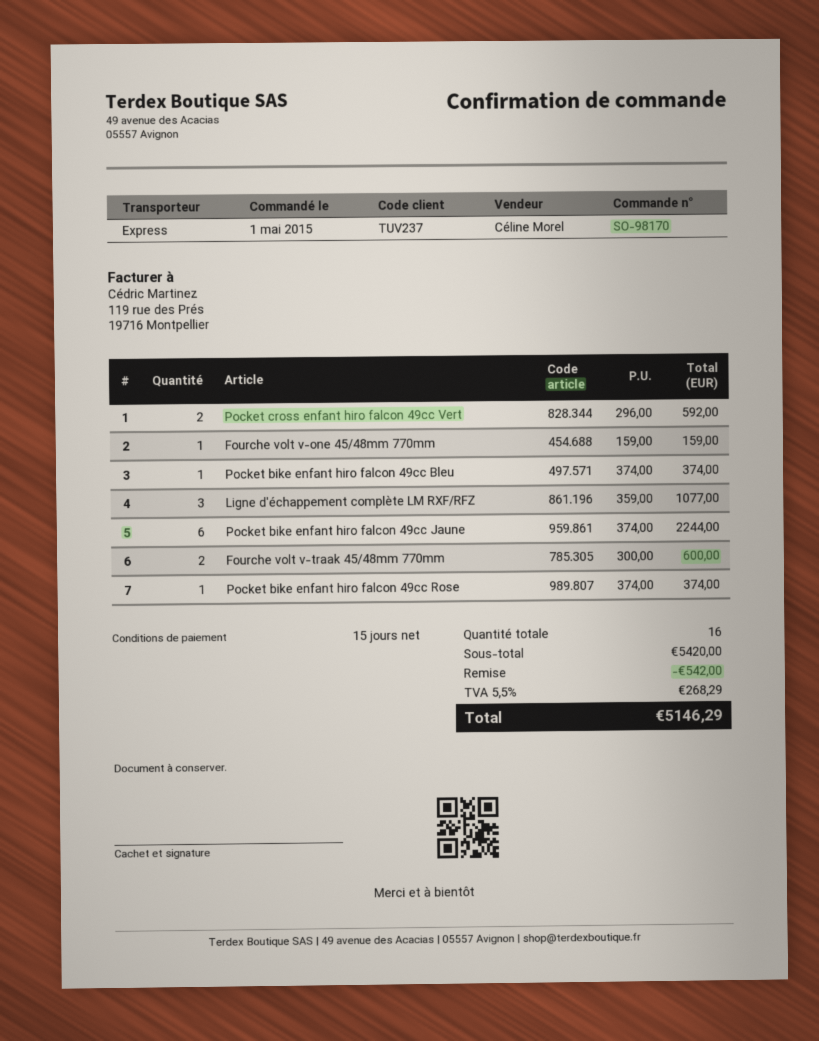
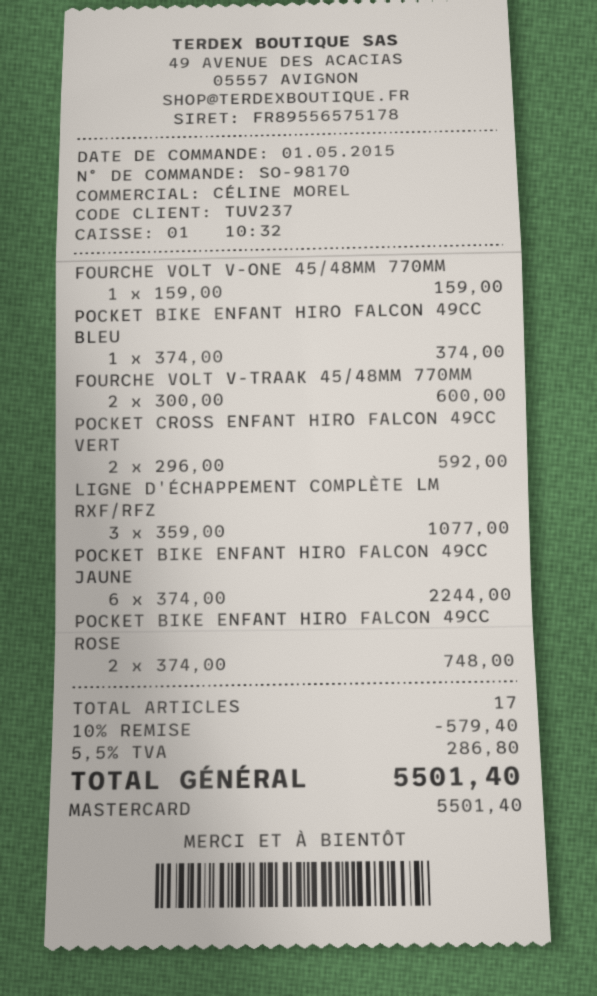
Pocket bike enfant hiro falcon 49cc Rose: 1 x 374.00 = 374.00 -> 2 x 374.00 = 748.00
total quantity: 16 -> 17
discount: 542.00 -> 579.40
tax: 5.5% = 268.29 -> 5.5% = 286.80
total: 5146.29 -> 5501.40

